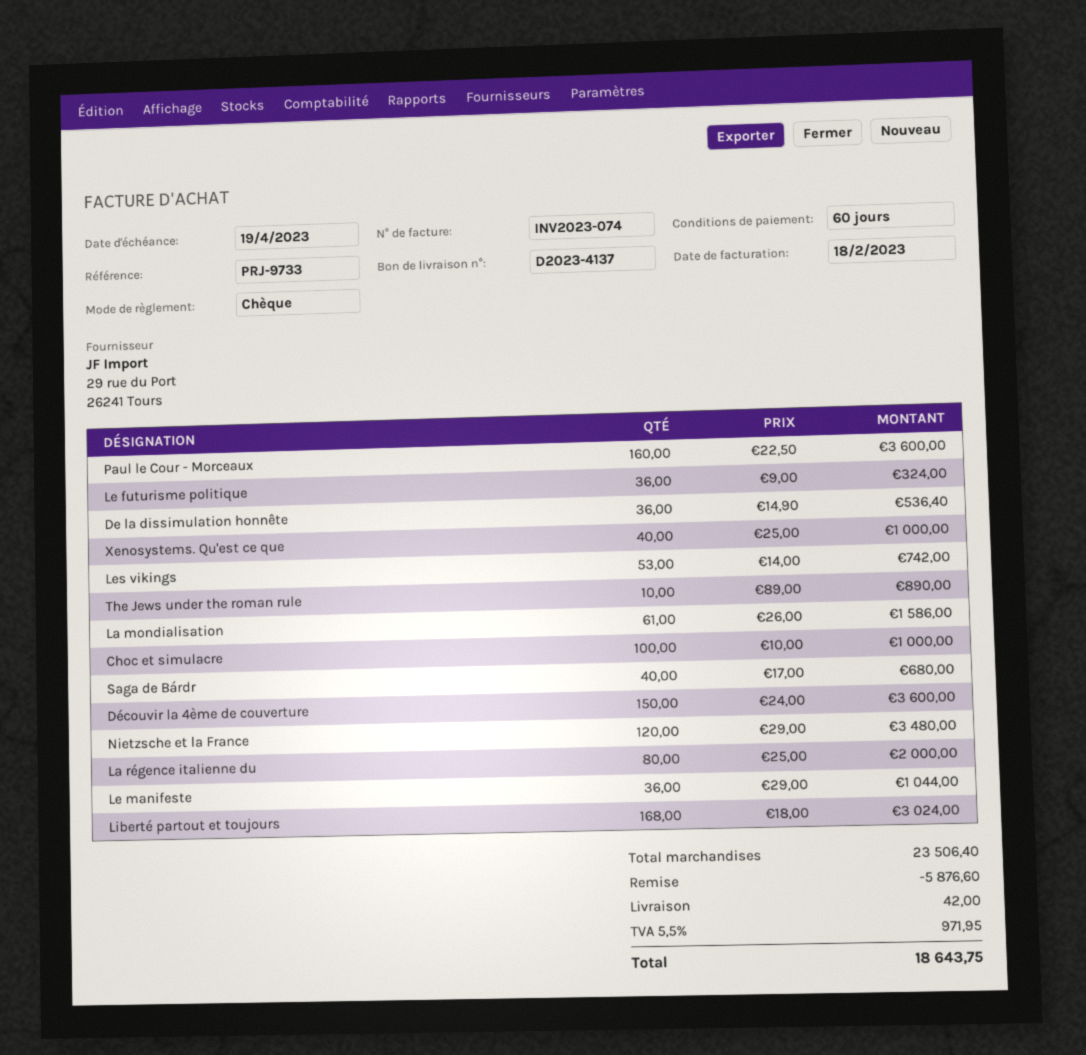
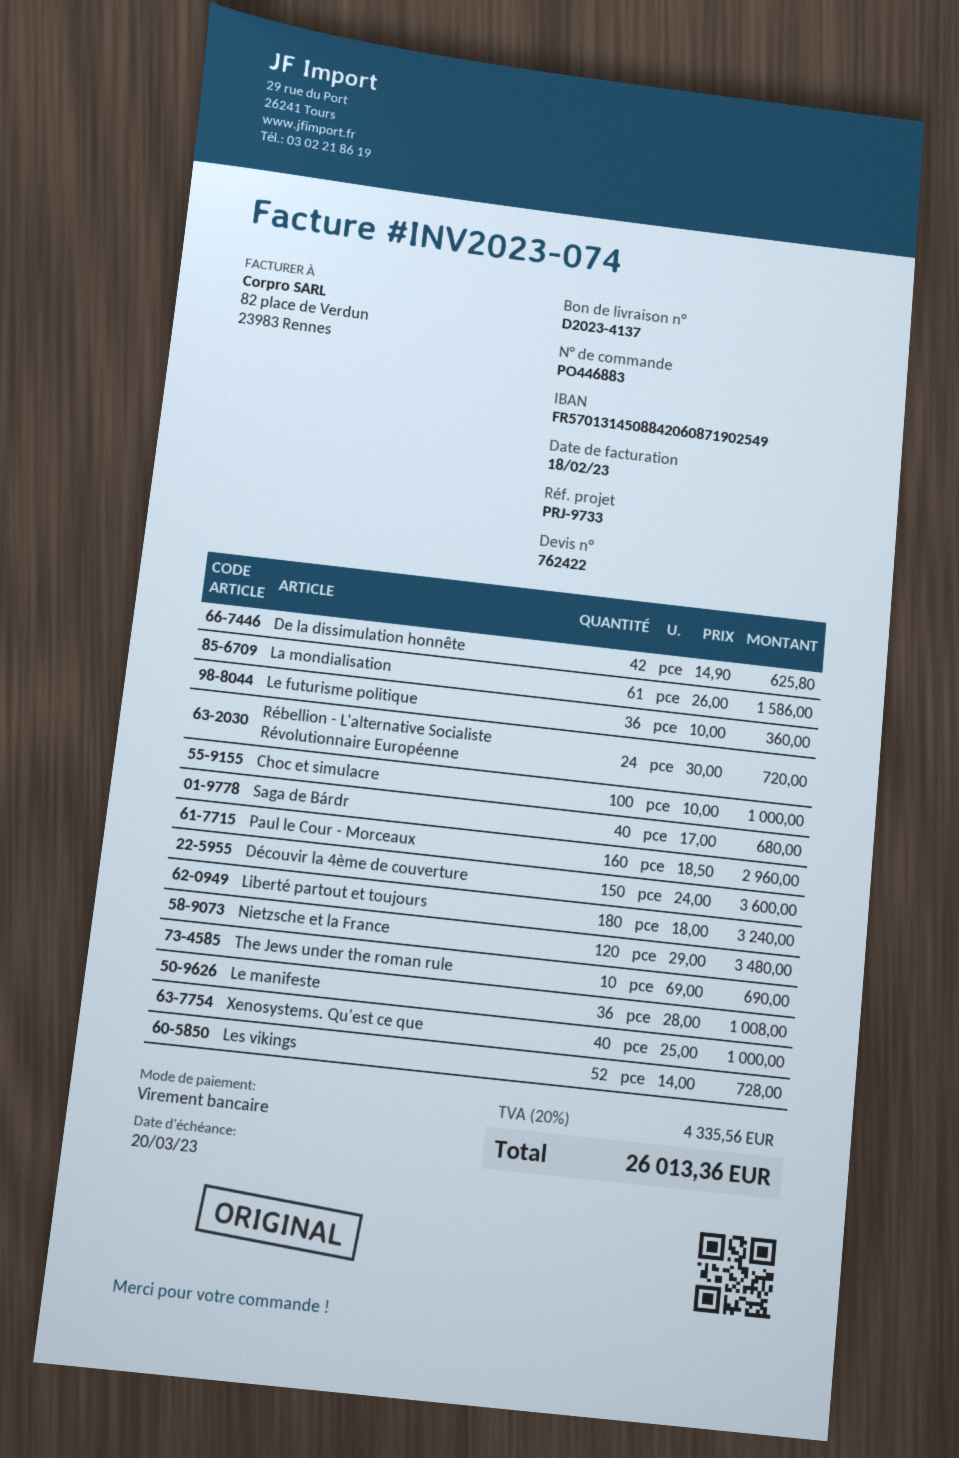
due date: 2023-04-19 -> 2023-03-20
payment method: cheque -> bank transfer
Paul le Cour - Morceaux: 160 x 22.50 = 3600.00 -> 160 x 18.50 = 2960.00
Le futurisme politique: 36 x 9.00 = 324.00 -> 36 x 10.00 = 360.00
De la dissimulation honnête: 36 x 14.90 = 536.40 -> 42 x 14.90 = 625.80
Les vikings: 53 x 14.00 = 742.00 -> 52 x 14.00 = 728.00
The Jews under the roman rule: 10 x 89.00 = 890.00 -> 10 x 69.00 = 690.00
La régence italienne du: 80 x 25.00 = 2000.00 -> none
Le manifeste: 36 x 29.00 = 1044.00 -> 36 x 28.00 = 1008.00
Liberté partout et toujours: 168 x 18.00 = 3024.00 -> 180 x 18.00 = 3240.00
Rébellion - L'alternative Socialiste Révolutionnaire Européenne: none -> 24 x 30.00 = 720.00
discount: 5876.60 -> none
shipping: 42.00 -> none
tax: 5.5% = 971.95 -> 20% = 4335.56
total: 18643.75 -> 26013.36

